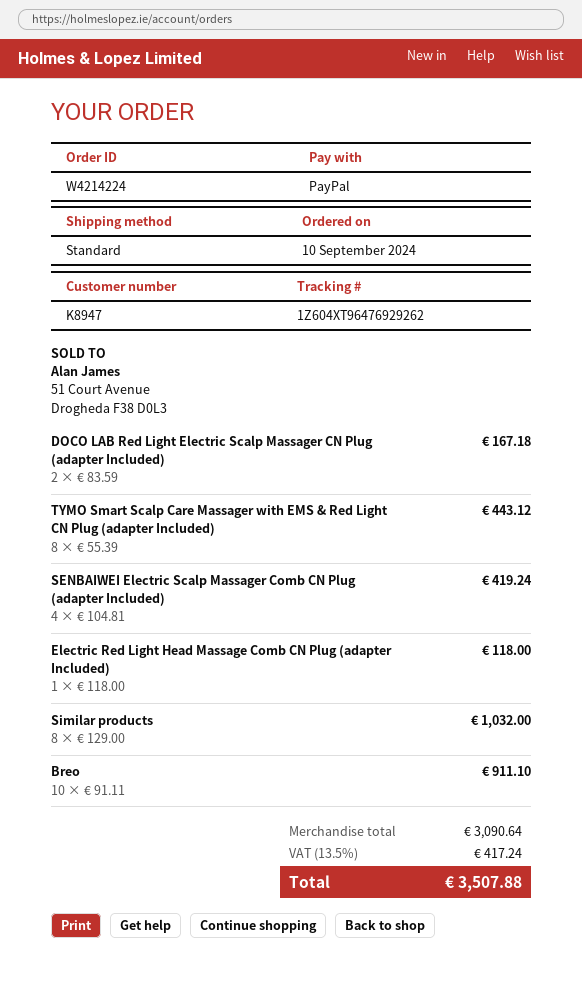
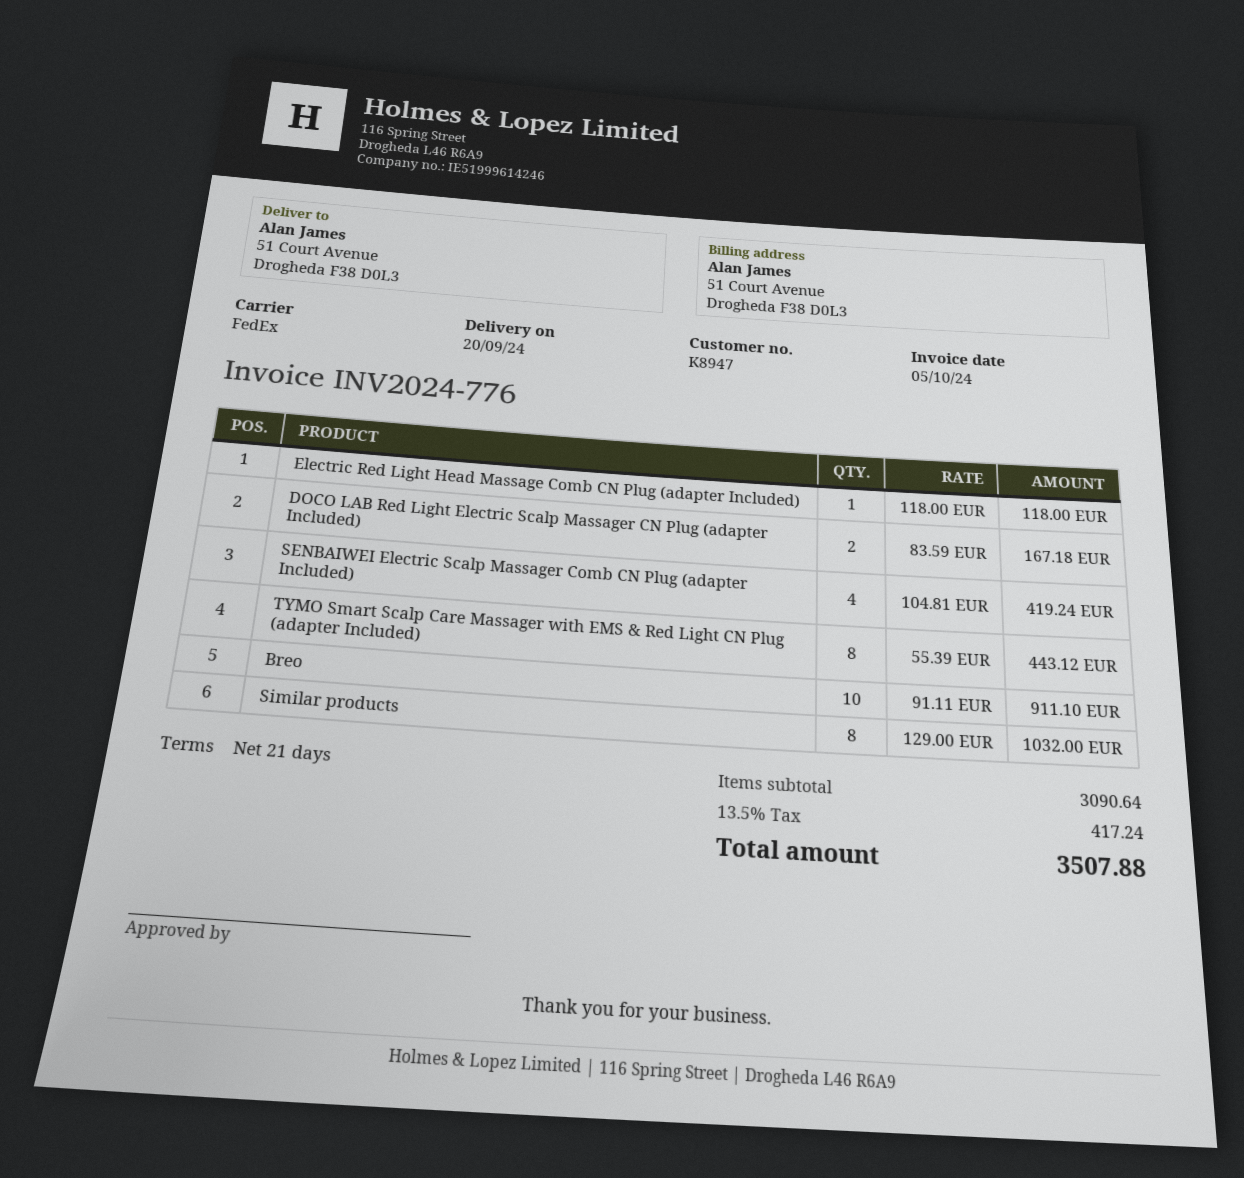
shipping method: standard -> FedEx

